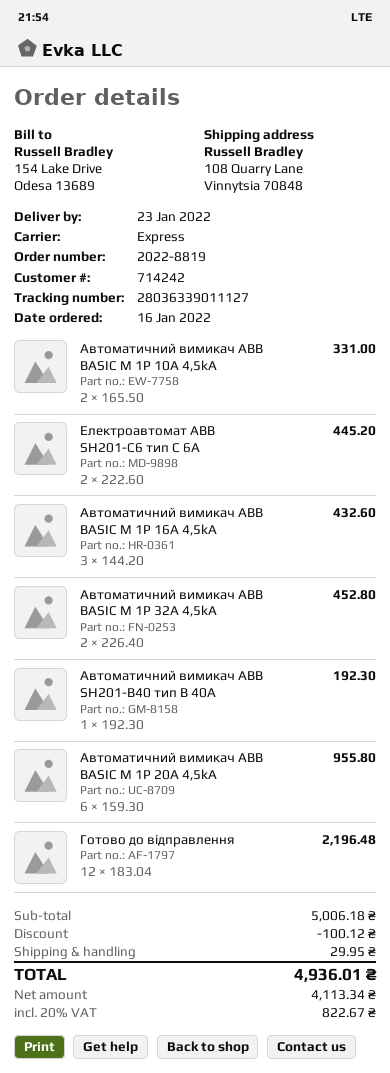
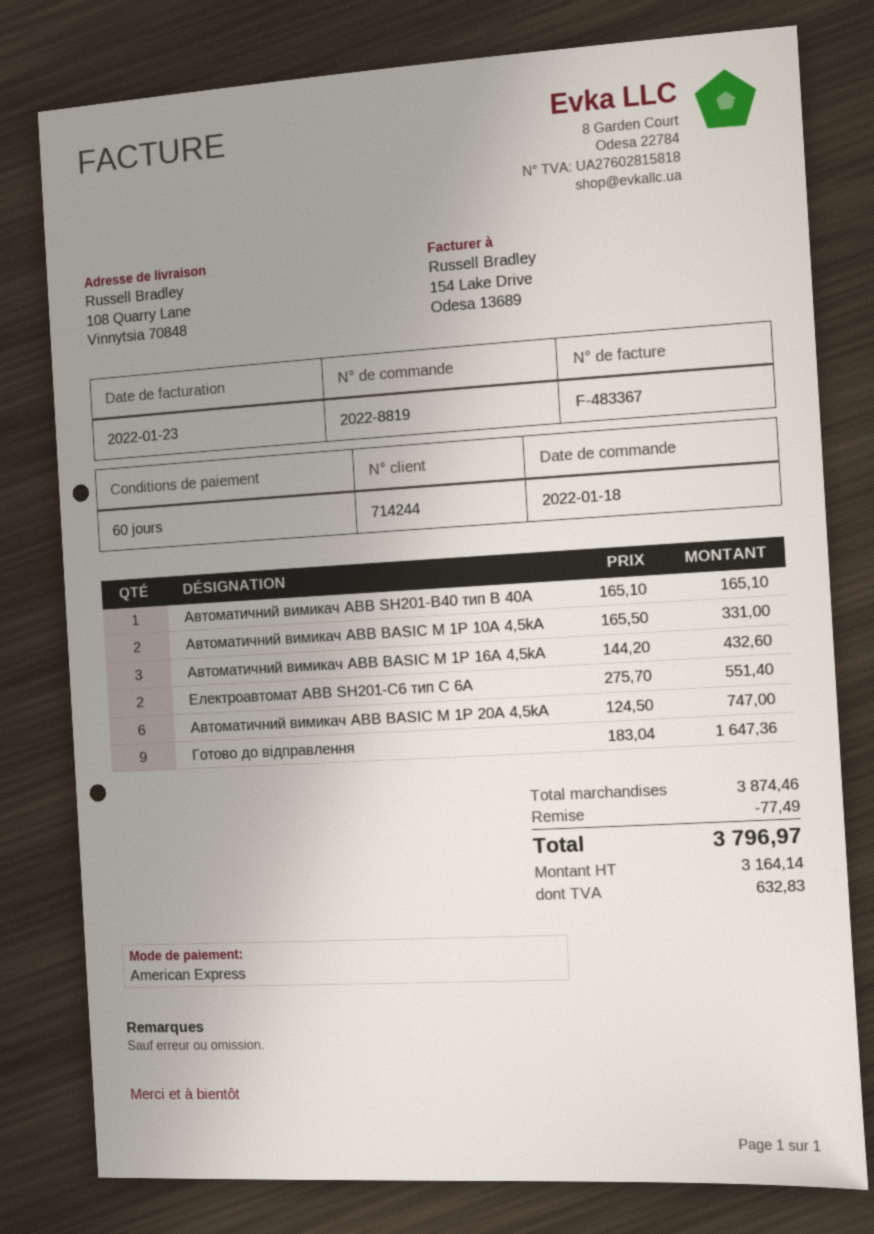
order date: 2022-01-16 -> 2022-01-18
customer number: 714242 -> 714244
Електроавтомат ABB SH201-C6 тип C 6А: 2 x 222.60 = 445.20 -> 2 x 275.70 = 551.40
Автоматичний вимикач ABB BASIC M 1Р 32А 4,5kA: 2 x 226.40 = 452.80 -> none
Автоматичний вимикач ABB SH201-B40 тип B 40А: 1 x 192.30 = 192.30 -> 1 x 165.10 = 165.10
Автоматичний вимикач ABB BASIC M 1Р 20А 4,5kA: 6 x 159.30 = 955.80 -> 6 x 124.50 = 747.00
Готово до відправлення: 12 x 183.04 = 2196.48 -> 9 x 183.04 = 1647.36
subtotal: 5006.18 -> 3874.46
discount: 100.12 -> 77.49
shipping: 29.95 -> none
net: 4113.34 -> 3164.14
tax: 822.67 -> 632.83
total: 4936.01 -> 3796.97

